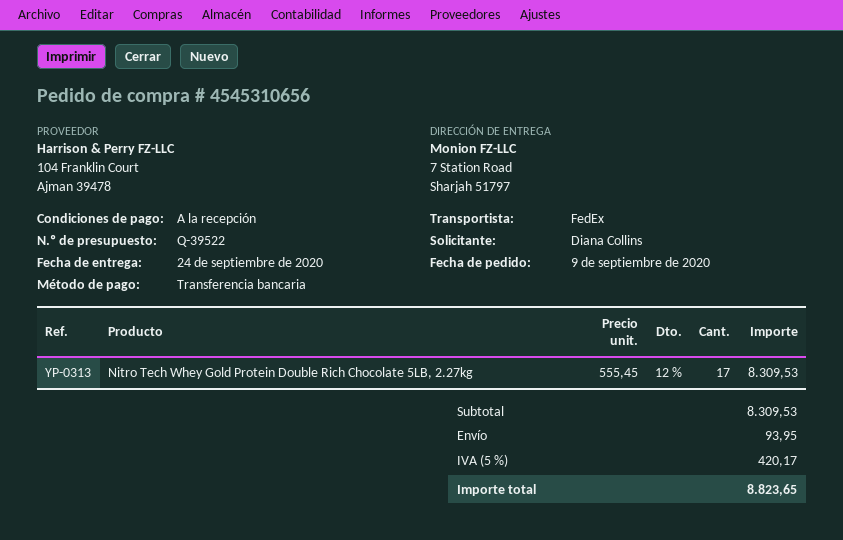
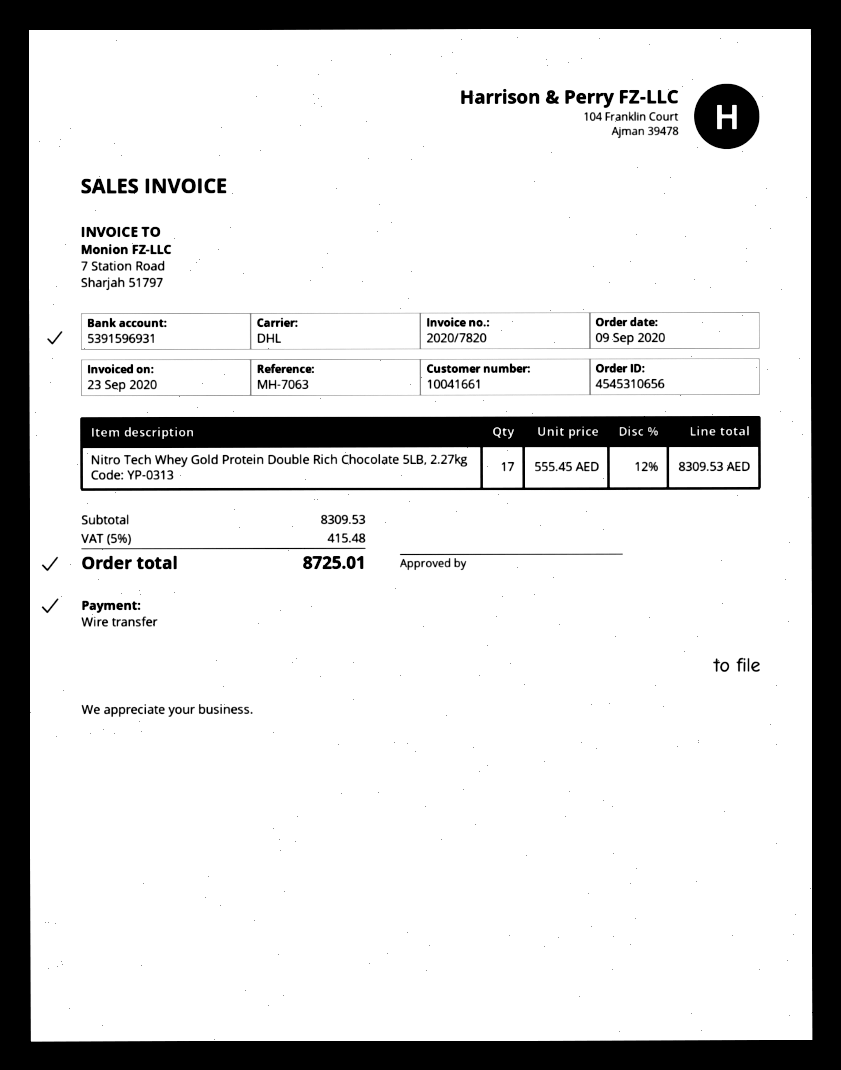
shipping method: FedEx -> DHL
shipping: 93.95 -> none
tax: 5% = 420.17 -> 5% = 415.48
total: 8823.65 -> 8725.01

